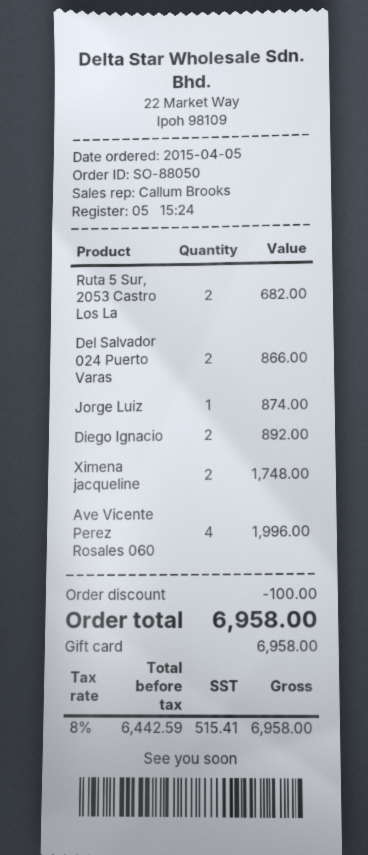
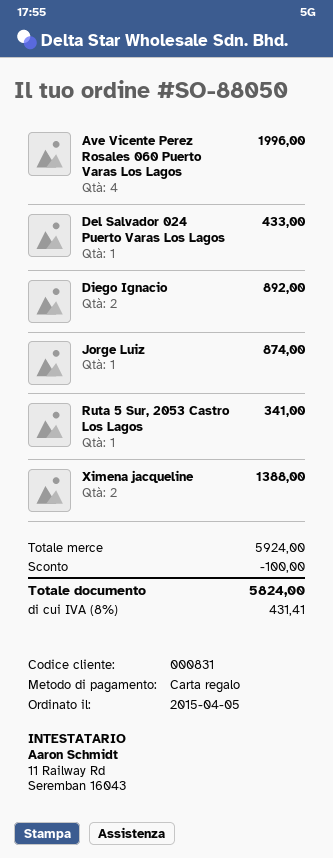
Ruta 5 Sur, 2053 Castro Los La: 2 for 682.00 -> 1 for 341.00
Del Salvador 024 Puerto Varas: 2 for 866.00 -> 1 for 433.00
Ximena jacqueline: 2 for 1748.00 -> 2 for 1388.00
tax: 8% = 515.41 -> 8% = 431.41
total: 6958.00 -> 5824.00

